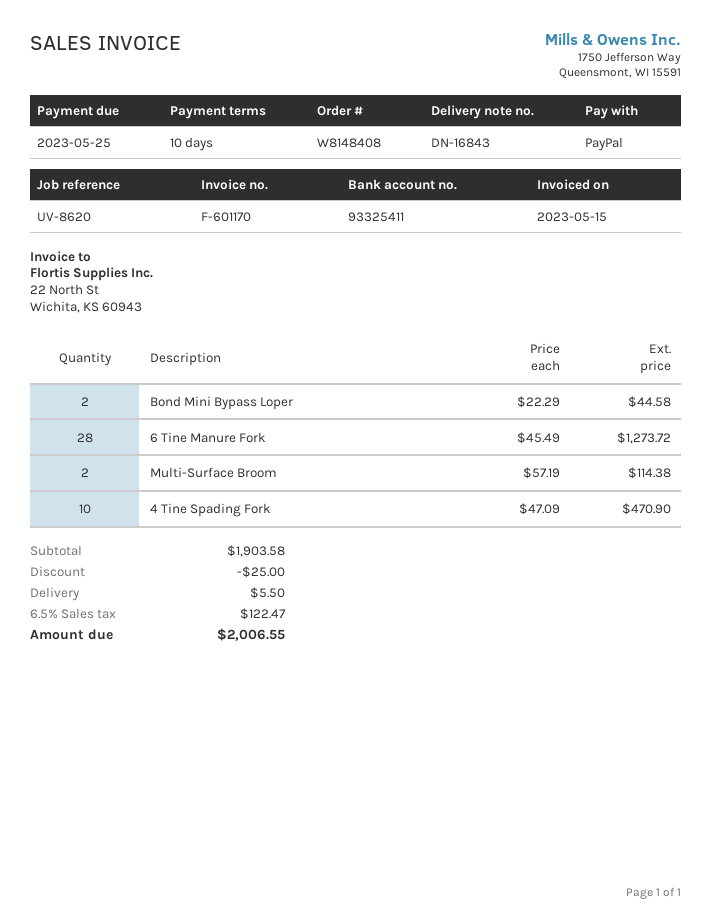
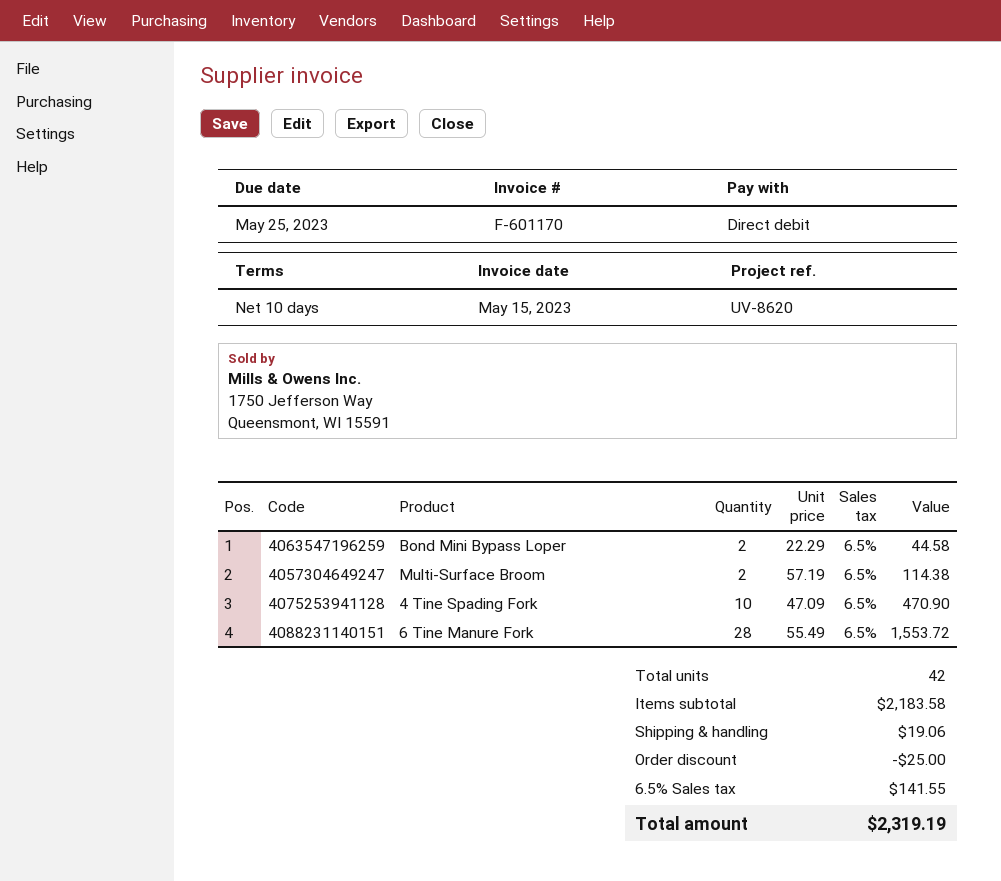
payment method: PayPal -> direct debit
6 Tine Manure Fork: 28 x 45.49 = 1273.72 -> 28 x 55.49 = 1553.72
subtotal: 1903.58 -> 2183.58
shipping: 5.50 -> 19.06
tax: 6.5% = 122.47 -> 6.5% = 141.55
total: 2006.55 -> 2319.19

